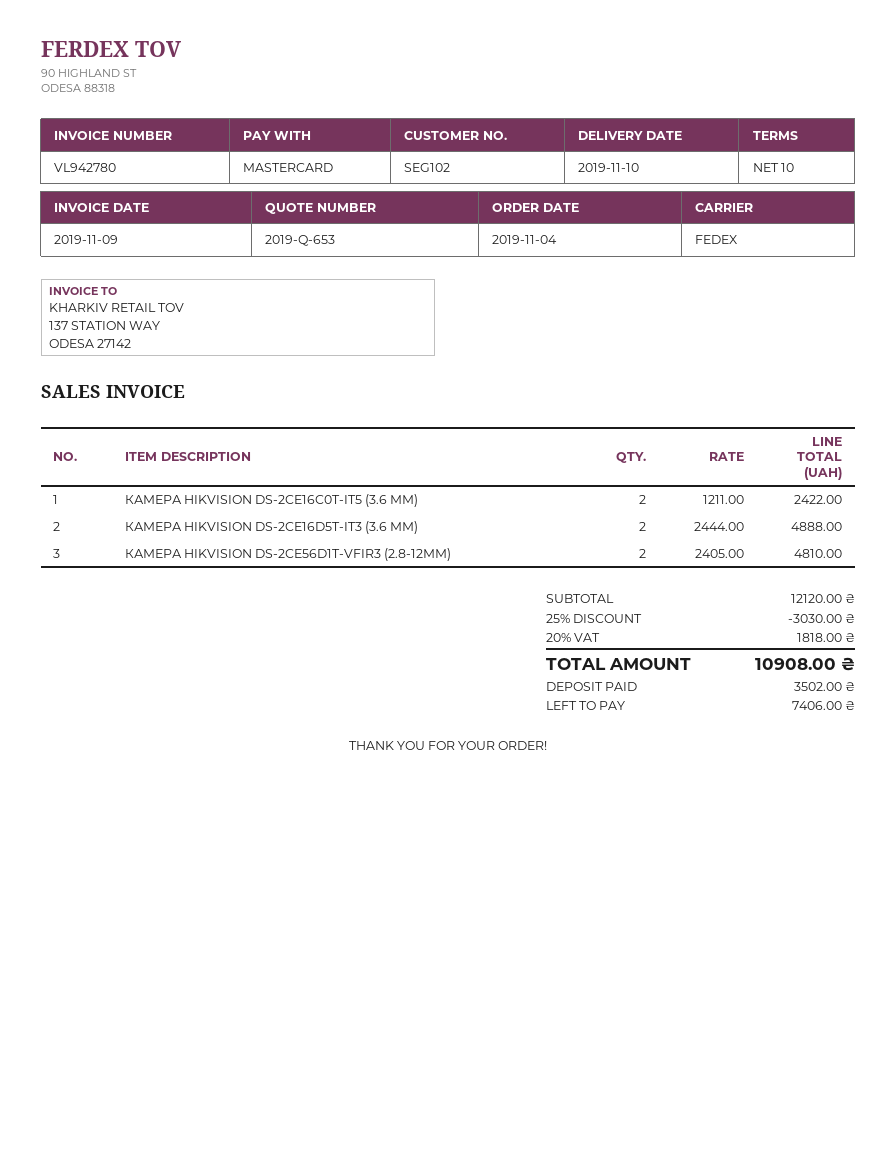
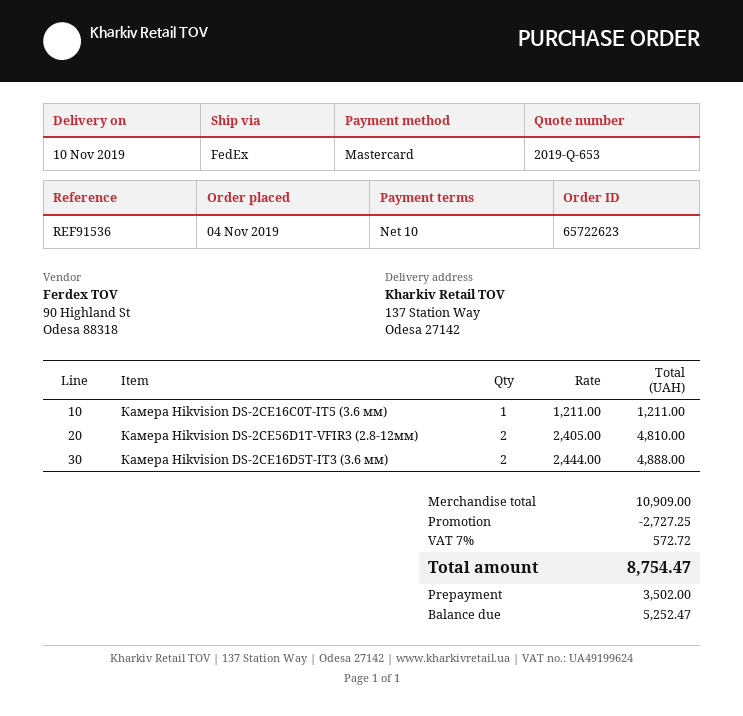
КАМЕРА HIKVISION DS-2CE16C0T-IT5 (3.6 ММ): 2 x 1211.00 = 2422.00 -> 1 x 1211.00 = 1211.00
subtotal: 12120.00 -> 10909.00
discount: 3030.00 -> 2727.25
tax: 20% = 1818.00 -> 7% = 572.72
total: 10908.00 -> 8754.47
balance: 7406.00 -> 5252.47

